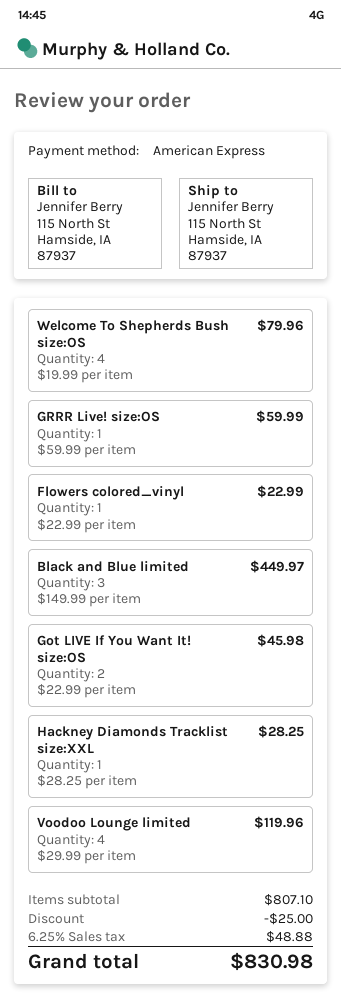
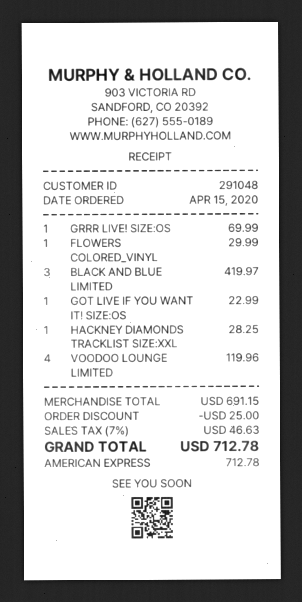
Welcome To Shepherds Bush size:OS: 4 for 79.96 -> none
GRRR Live! size:OS: 1 for 59.99 -> 1 for 69.99
Flowers colored_vinyl: 1 for 22.99 -> 1 for 29.99
Black and Blue limited: 3 for 449.97 -> 3 for 419.97
Got LIVE If You Want It! size:OS: 2 for 45.98 -> 1 for 22.99
subtotal: 807.10 -> 691.15
tax: 6.25% = 48.88 -> 7% = 46.63
total: 830.98 -> 712.78

